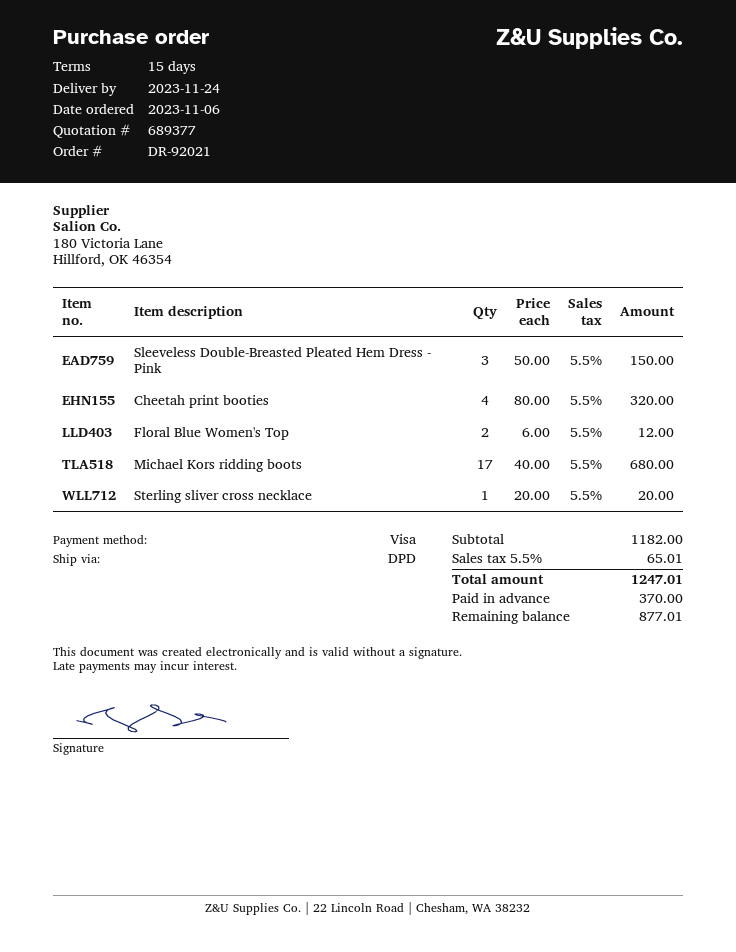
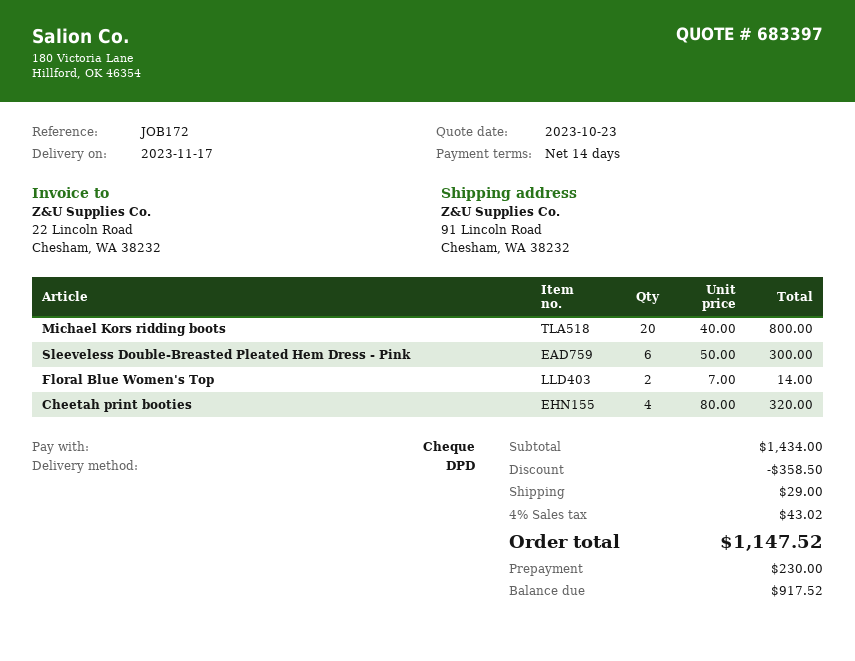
quote number: 689377 -> 683397
delivery date: 2023-11-24 -> 2023-11-17
payment terms: 15 days -> 14 days
payment method: Visa -> cheque
Sleeveless Double-Breasted Pleated Hem Dress - Pink: 3 x 50.00 = 150.00 -> 6 x 50.00 = 300.00
Floral Blue Women's Top: 2 x 6.00 = 12.00 -> 2 x 7.00 = 14.00
Michael Kors ridding boots: 17 x 40.00 = 680.00 -> 20 x 40.00 = 800.00
Sterling sliver cross necklace: 1 x 20.00 = 20.00 -> none
subtotal: 1182.00 -> 1434.00
discount: none -> 358.50
shipping: none -> 29.00
tax: 5.5% = 65.01 -> 4% = 43.02
total: 1247.01 -> 1147.52
deposit: 370.00 -> 230.00
balance: 877.01 -> 917.52

